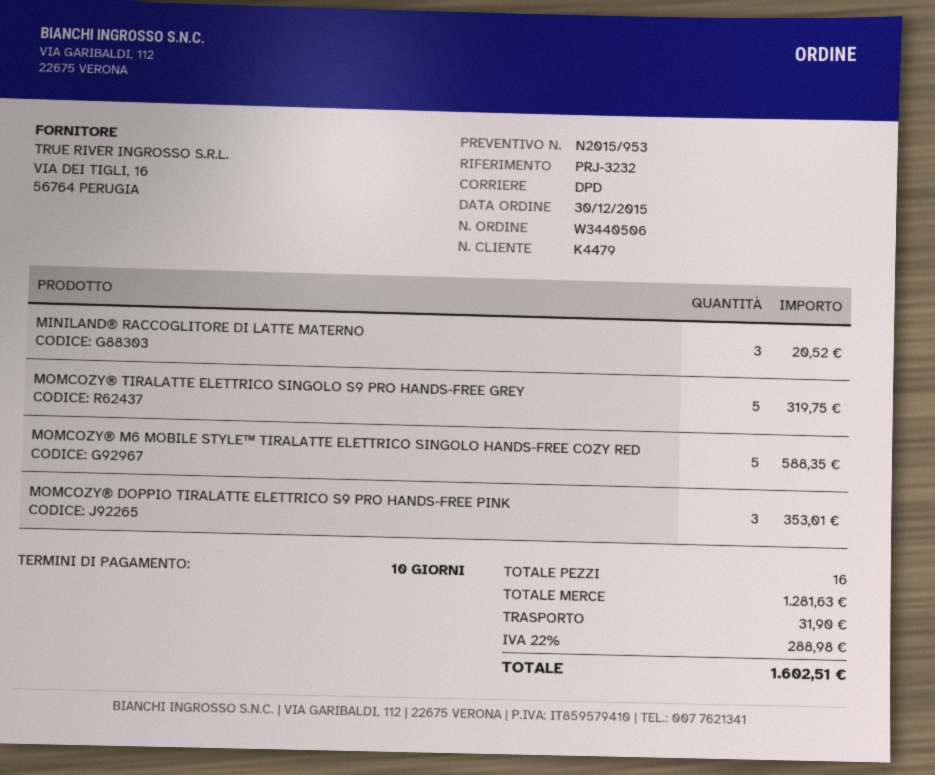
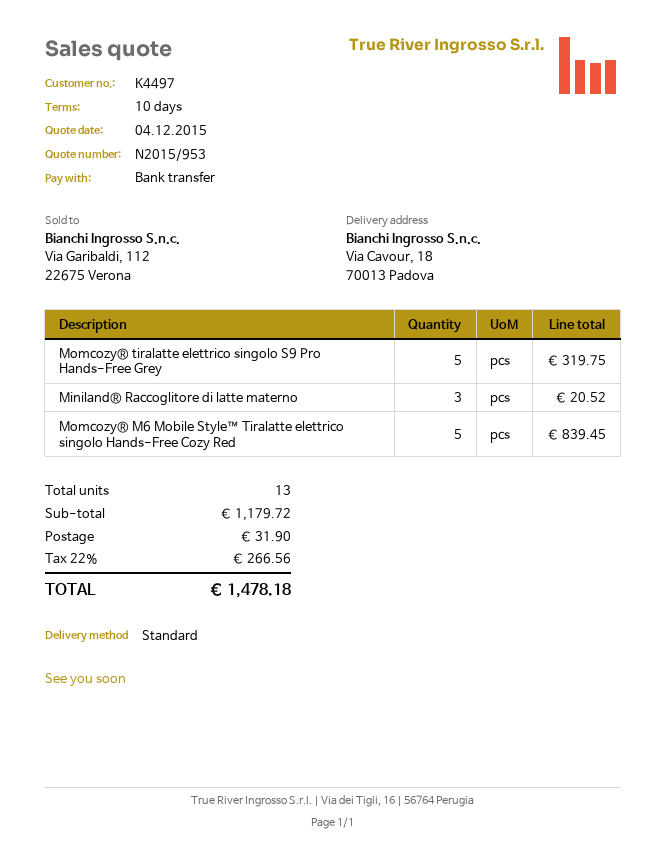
customer number: K4479 -> K4497
shipping method: DPD -> standard
MOMCOZY® M6 MOBILE STYLE™ TIRALATTE ELETTRICO SINGOLO HANDS-FREE COZY RED: 5 for 588.35 -> 5 for 839.45
MOMCOZY® DOPPIO TIRALATTE ELETTRICO S9 PRO HANDS-FREE PINK: 3 for 353.01 -> none
total quantity: 16 -> 13
subtotal: 1281.63 -> 1179.72
tax: 22% = 288.98 -> 22% = 266.56
total: 1602.51 -> 1478.18

